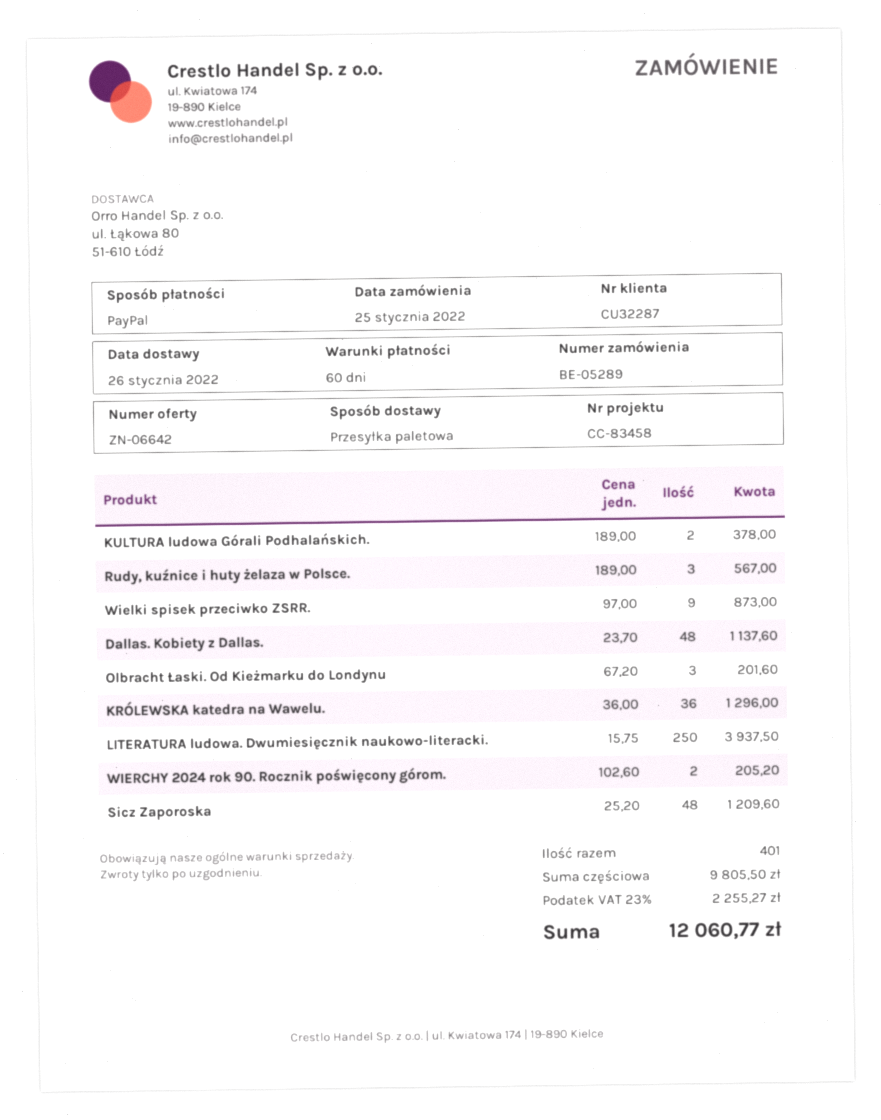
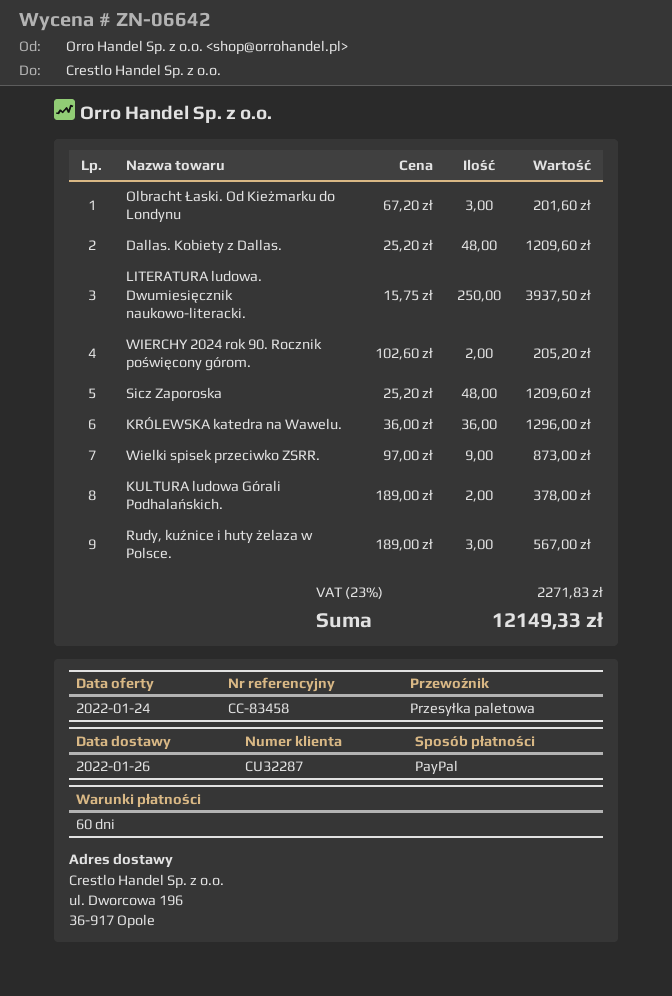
Dallas. Kobiety z Dallas.: 48 x 23.70 = 1137.60 -> 48 x 25.20 = 1209.60
tax: 23% = 2255.27 -> 23% = 2271.83
total: 12060.77 -> 12149.33

